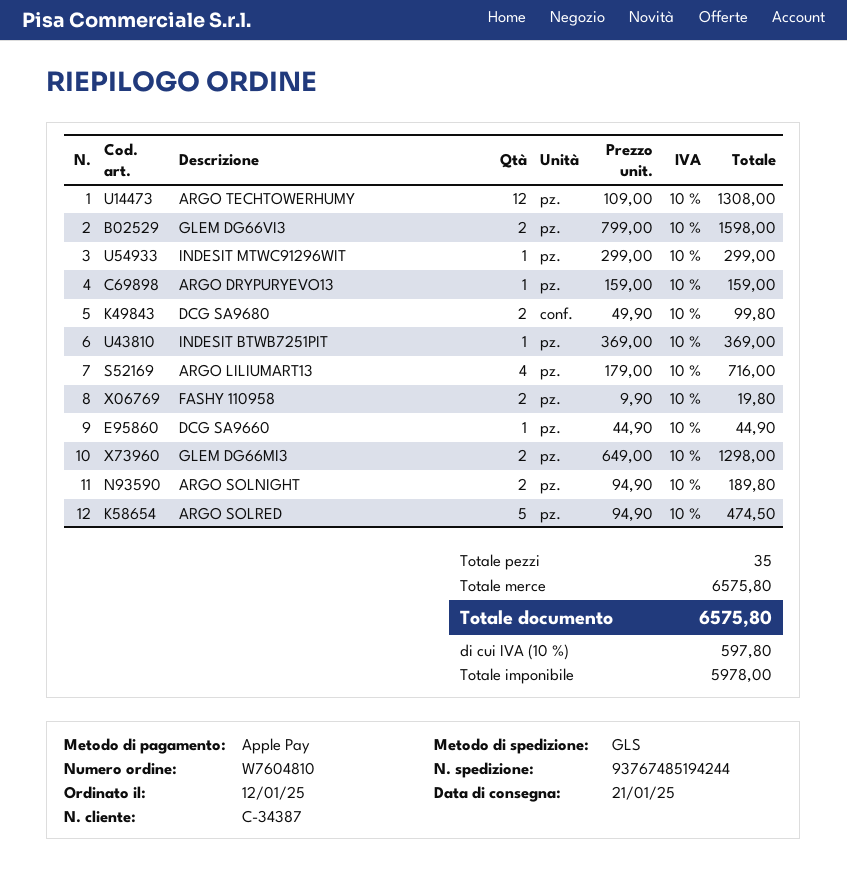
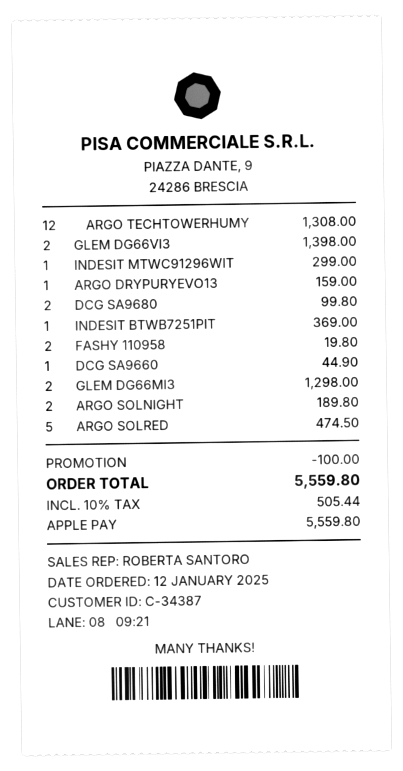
GLEM DG66VI3: 2 for 1598.00 -> 2 for 1398.00
ARGO LILIUMART13: 4 for 716.00 -> none
discount: none -> 100.00
tax: 10% = 597.80 -> 10% = 505.44
total: 6575.80 -> 5559.80

